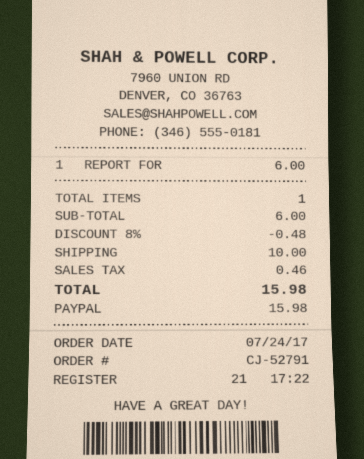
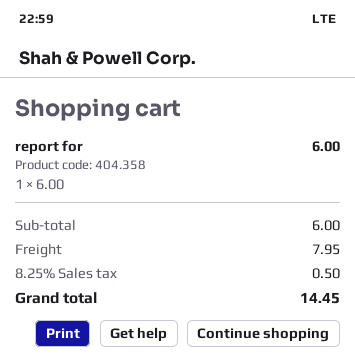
discount: 8% = 0.48 -> none
shipping: 10.00 -> 7.95
tax: 0.46 -> 0.50
total: 15.98 -> 14.45

